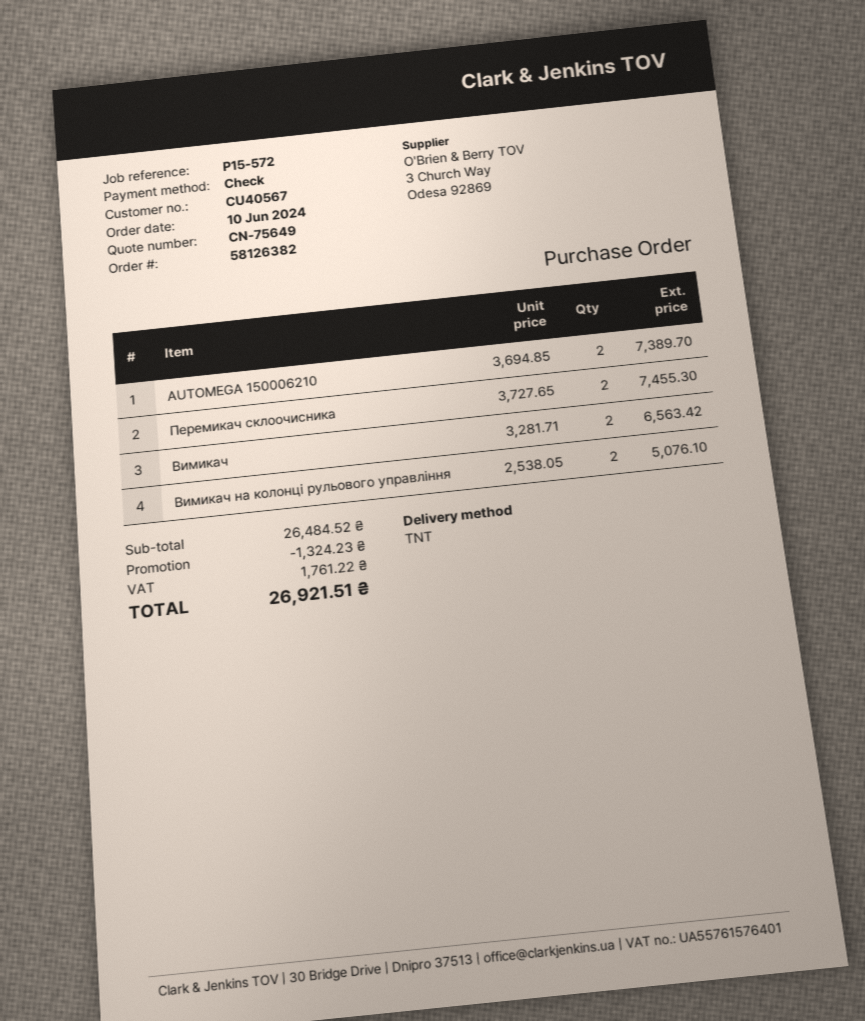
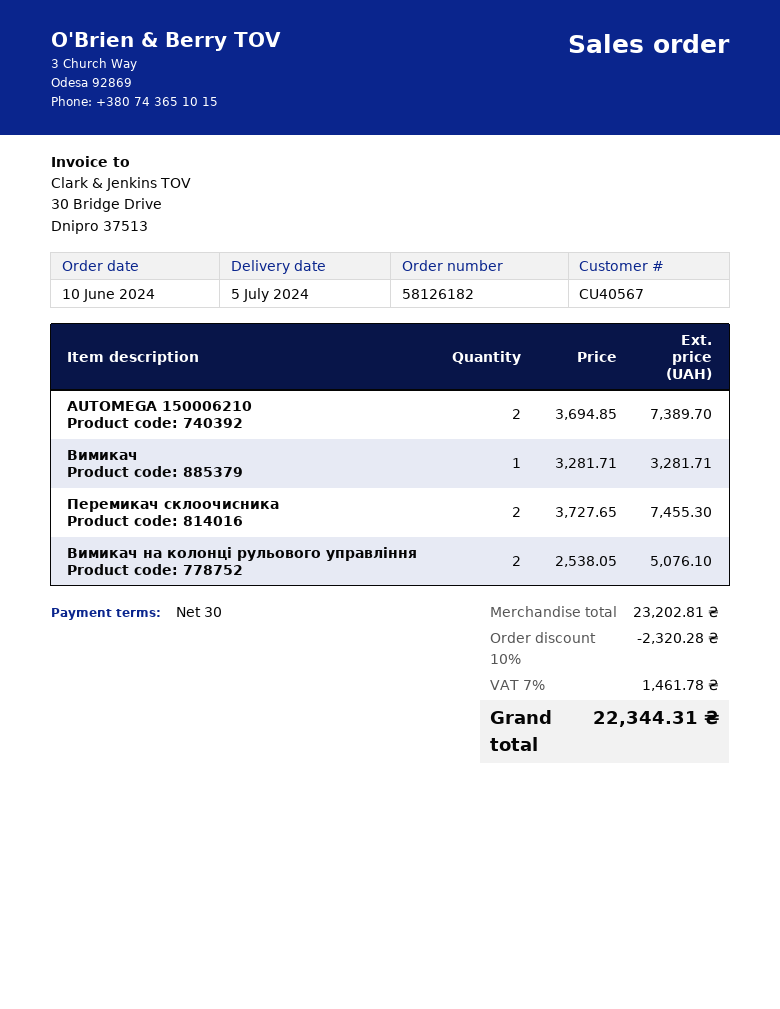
order number: 58126382 -> 58126182
Вимикач: 2 x 3281.71 = 6563.42 -> 1 x 3281.71 = 3281.71
subtotal: 26484.52 -> 23202.81
discount: 1324.23 -> 2320.28
tax: 1761.22 -> 1461.78
total: 26921.51 -> 22344.31

